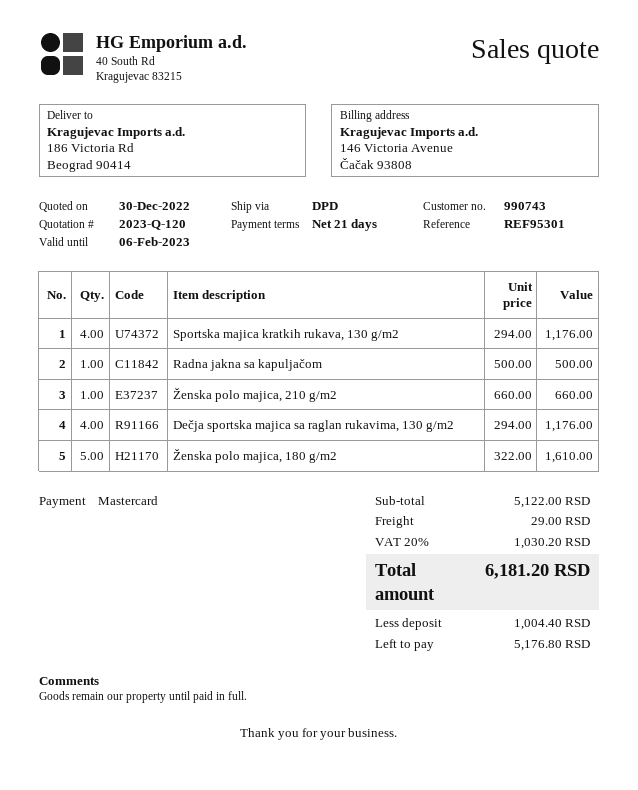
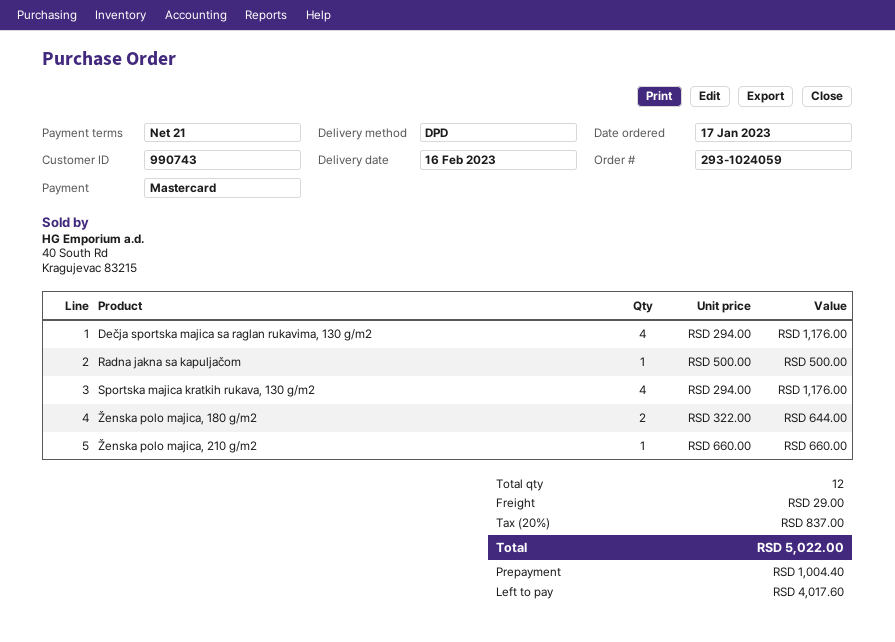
Ženska polo majica, 180 g/m2: 5 x 322.00 = 1610.00 -> 2 x 322.00 = 644.00
tax: 20% = 1030.20 -> 20% = 837.00
total: 6181.20 -> 5022.00
balance: 5176.80 -> 4017.60

